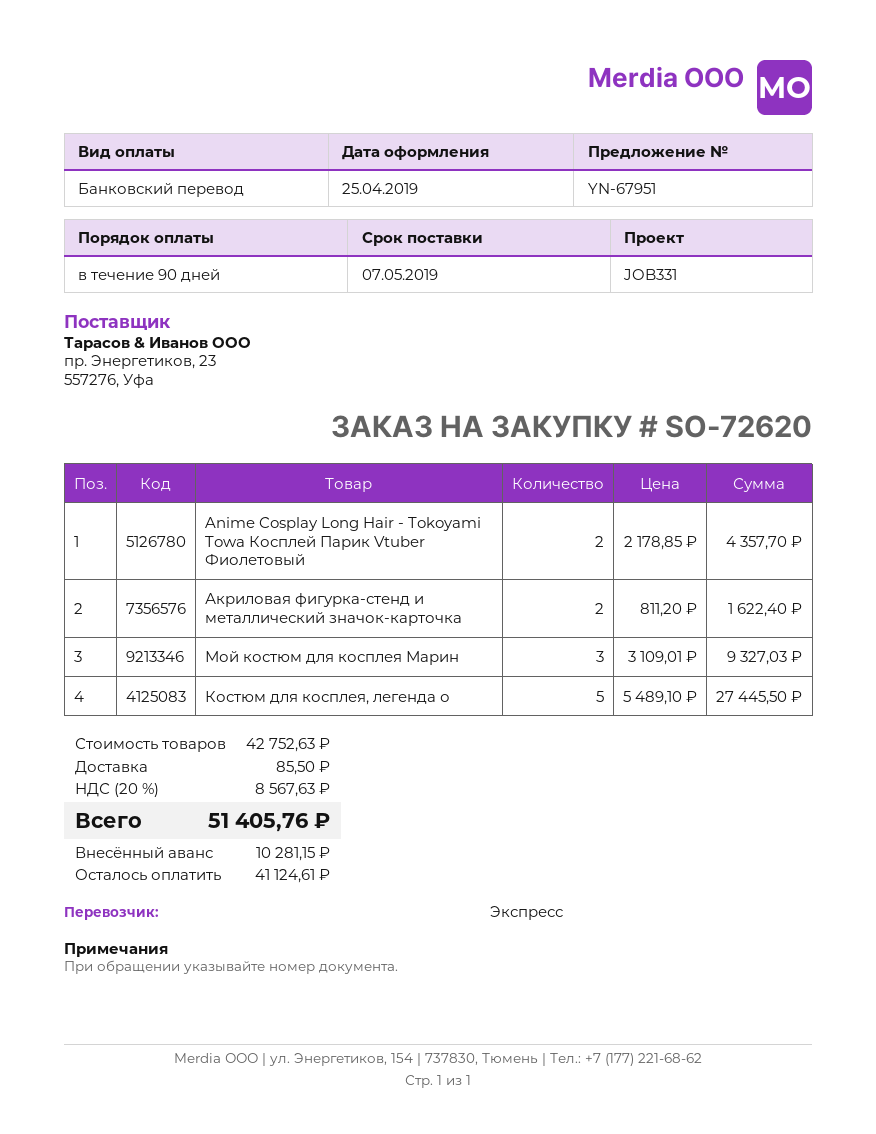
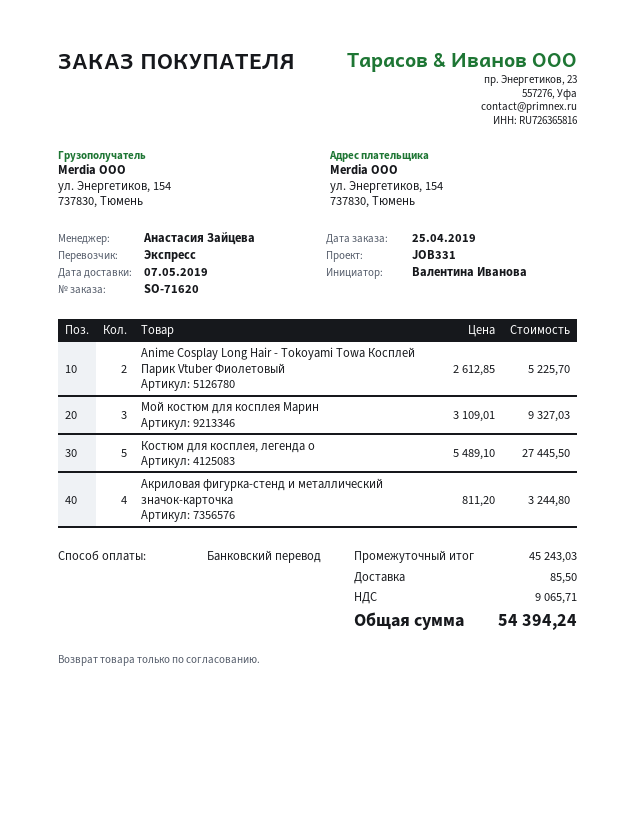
order number: SO-72620 -> SO-71620
Anime Cosplay Long Hair - Tokoyami Towa Косплей Парик Vtuber Фиолетовый: 2 x 2178.85 = 4357.70 -> 2 x 2612.85 = 5225.70
Акриловая фигурка-стенд и металлический значок-карточка: 2 x 811.20 = 1622.40 -> 4 x 811.20 = 3244.80
subtotal: 42752.63 -> 45243.03
tax: 8567.63 -> 9065.71
total: 51405.76 -> 54394.24

